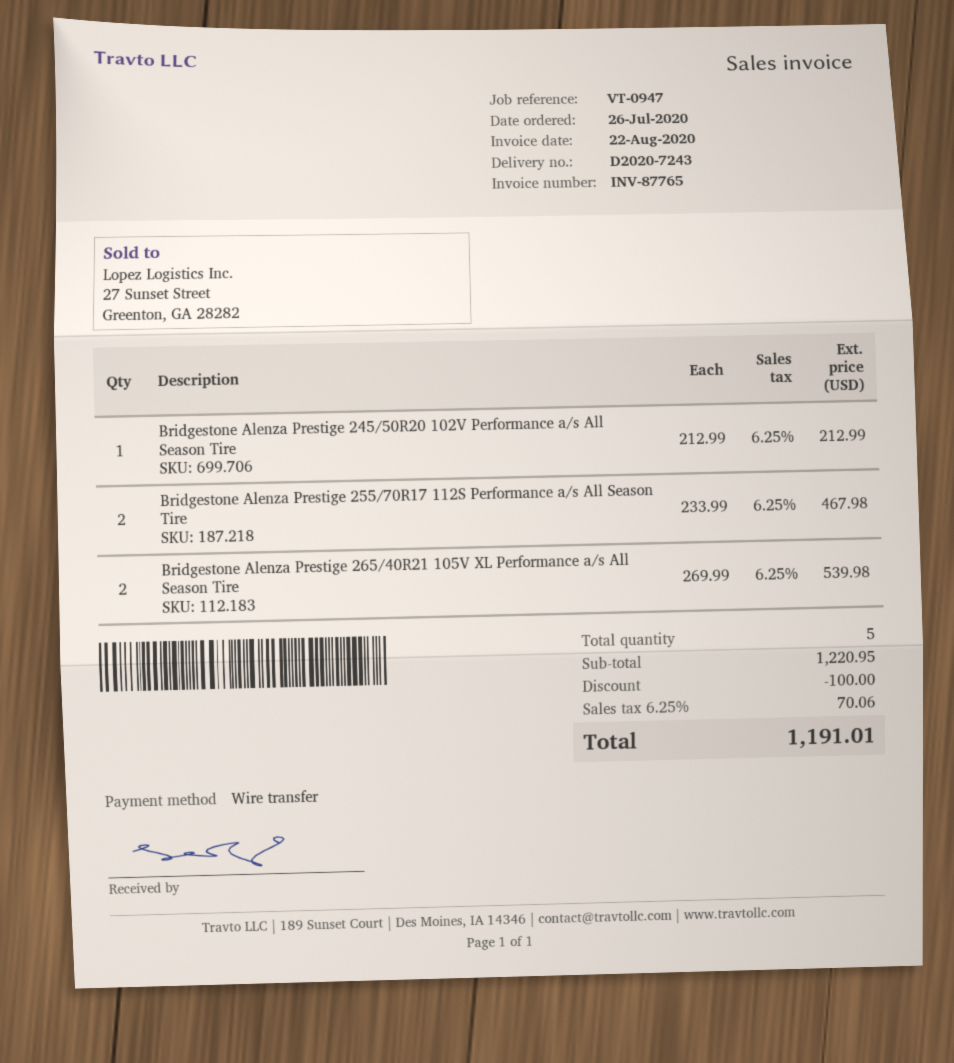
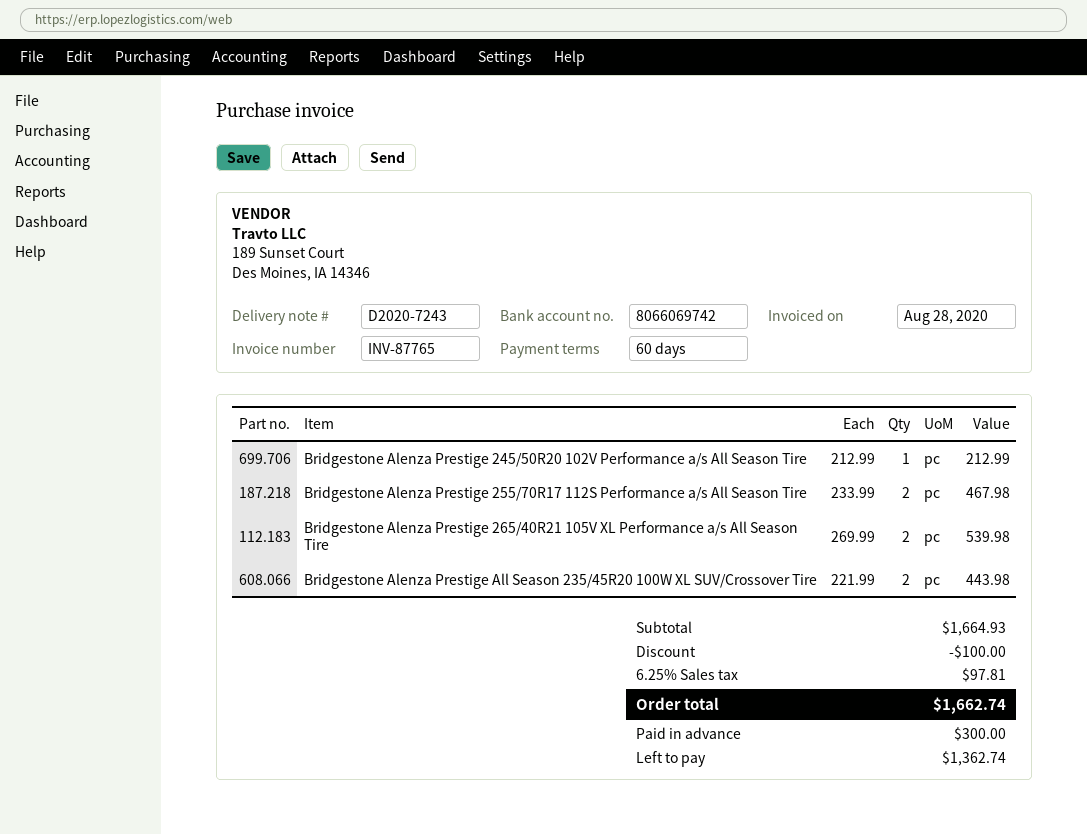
invoice date: 2020-08-22 -> 2020-08-28
Bridgestone Alenza Prestige All Season 235/45R20 100W XL SUV/Crossover Tire: none -> 2 x 221.99 = 443.98
subtotal: 1220.95 -> 1664.93
tax: 6.25% = 70.06 -> 6.25% = 97.81
total: 1191.01 -> 1662.74

